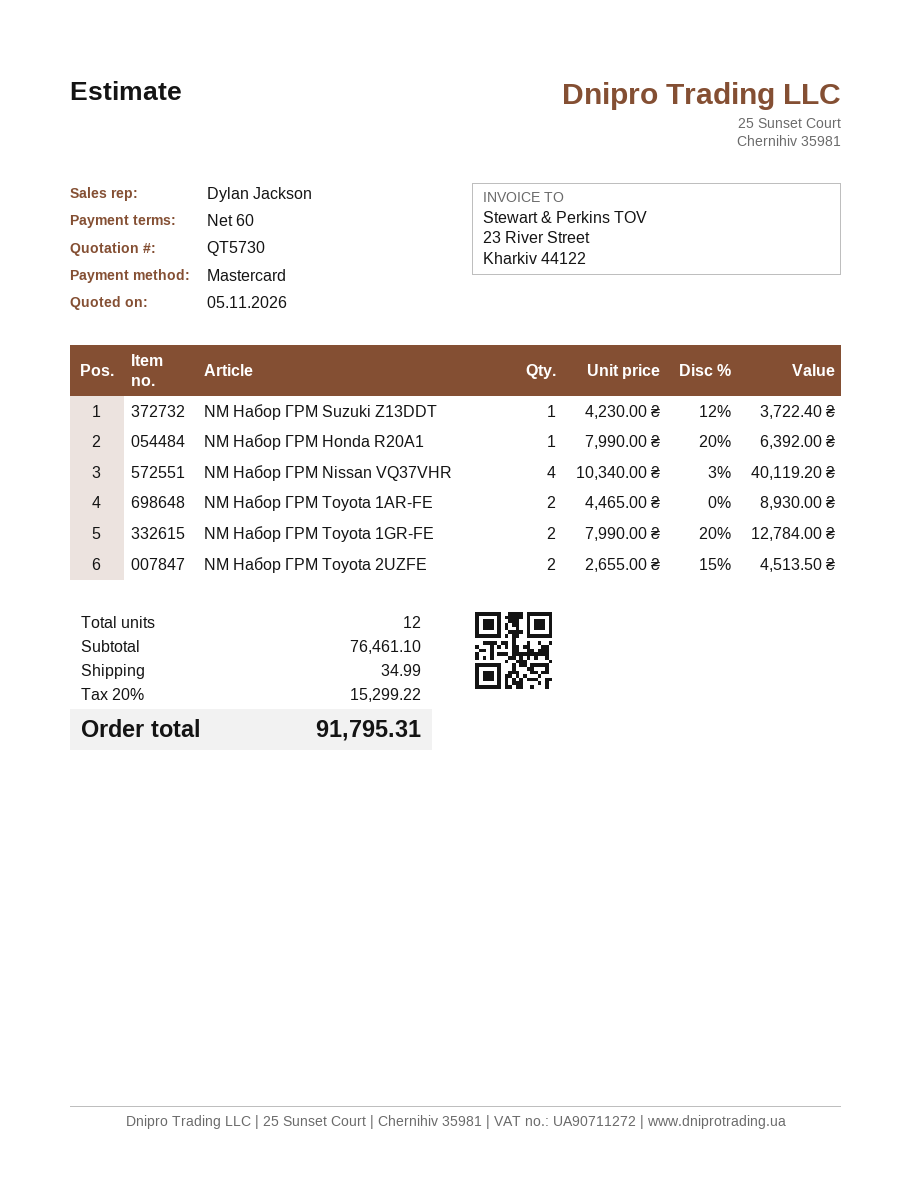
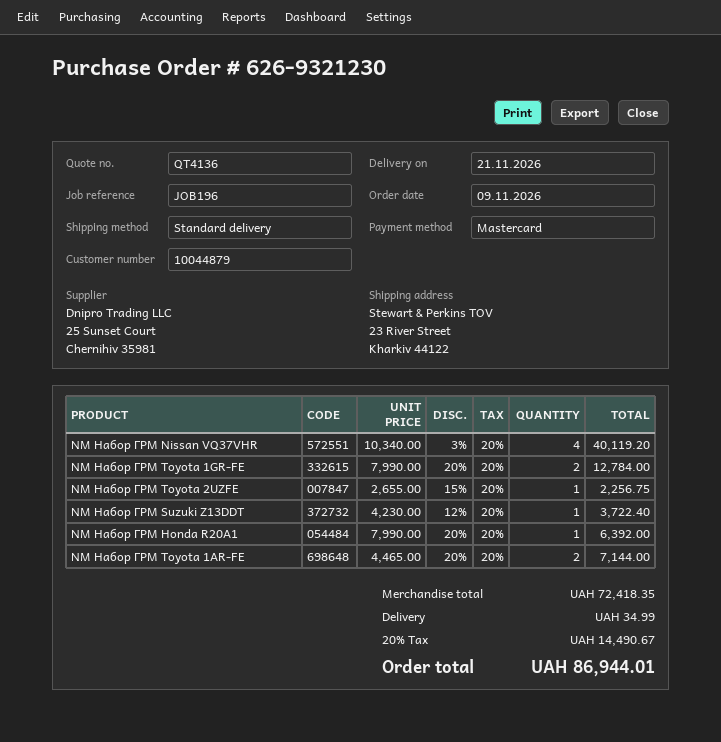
quote number: QT5730 -> QT4136
NM Набор ГРМ Toyota 1AR-FE: 2 x 4465.00 = 8930.00 -> 2 x 4465.00 - 20% = 7144.00
NM Набор ГРМ Toyota 2UZFE: 2 x 2655.00 - 15% = 4513.50 -> 1 x 2655.00 - 15% = 2256.75
subtotal: 76461.10 -> 72418.35
tax: 20% = 15299.22 -> 20% = 14490.67
total: 91795.31 -> 86944.01

